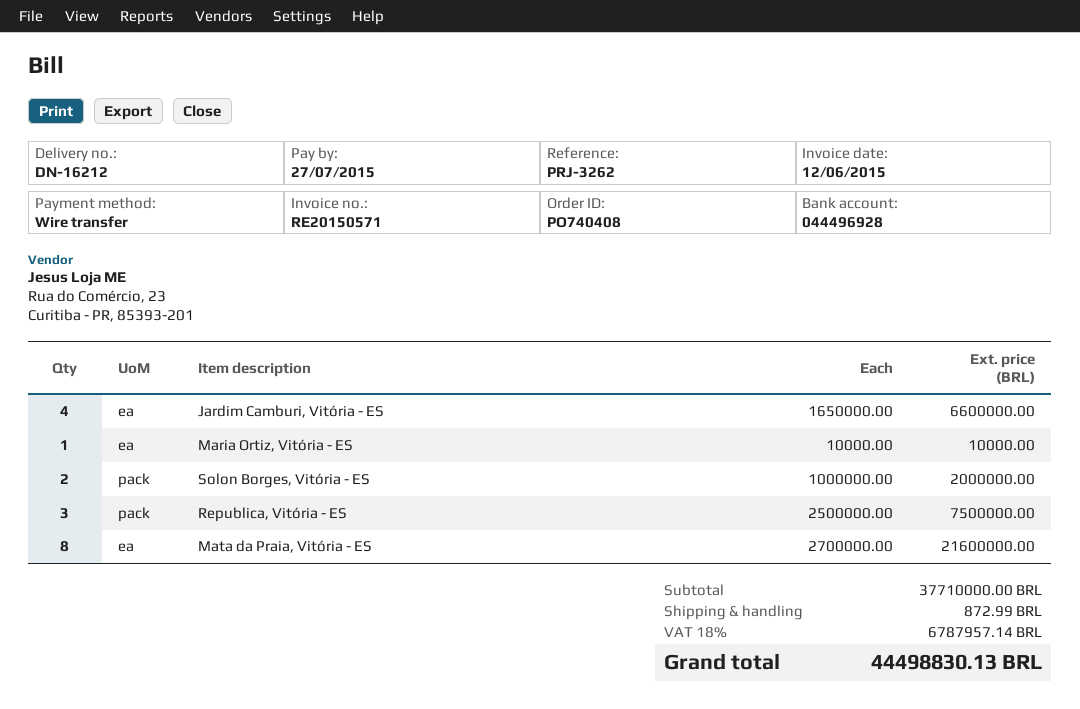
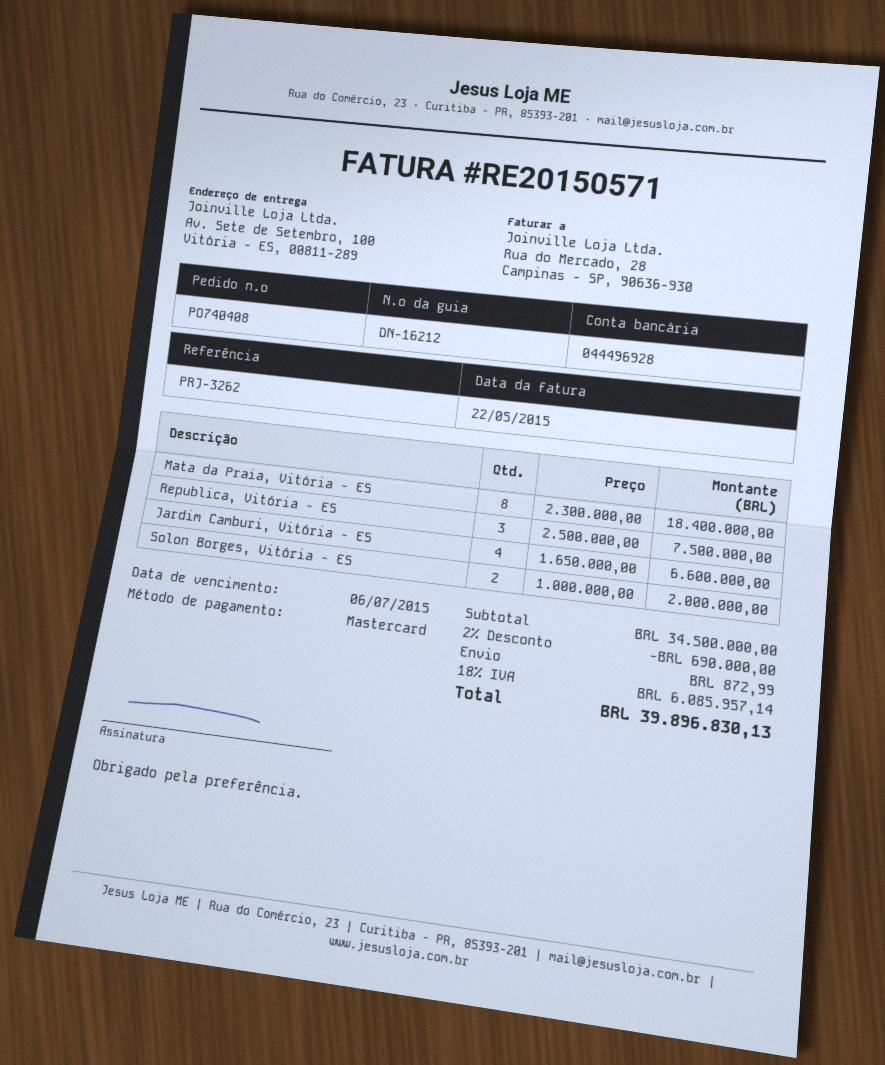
invoice date: 2015-06-12 -> 2015-05-22
due date: 2015-07-27 -> 2015-07-06
payment method: bank transfer -> Mastercard
Maria Ortiz, Vitória - ES: 1 x 10000.00 = 10000.00 -> none
Mata da Praia, Vitória - ES: 8 x 2700000.00 = 21600000.00 -> 8 x 2300000.00 = 18400000.00
subtotal: 37710000.00 -> 34500000.00
discount: none -> 2% = 690000.00
tax: 18% = 6787957.14 -> 18% = 6085957.14
total: 44498830.13 -> 39896830.13

